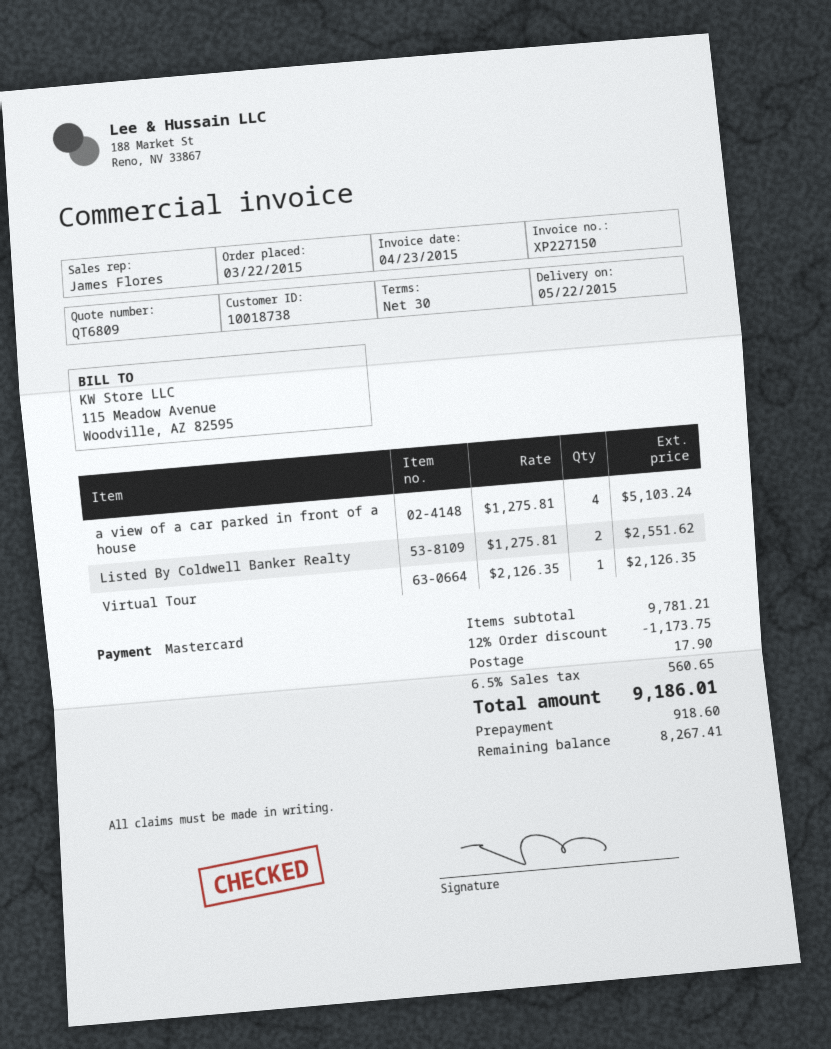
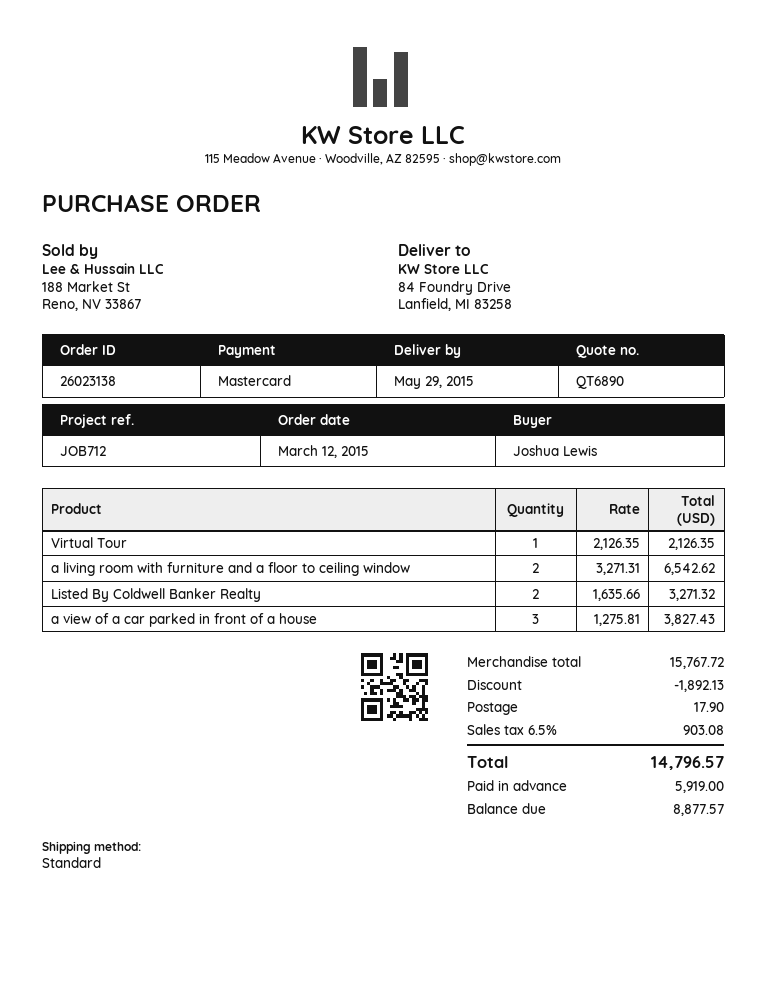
quote number: QT6809 -> QT6890
order date: 2015-03-22 -> 2015-03-12
delivery date: 2015-05-22 -> 2015-05-29
a view of a car parked in front of a house: 4 x 1275.81 = 5103.24 -> 3 x 1275.81 = 3827.43
Listed By Coldwell Banker Realty: 2 x 1275.81 = 2551.62 -> 2 x 1635.66 = 3271.32
a living room with furniture and a floor to ceiling window: none -> 2 x 3271.31 = 6542.62
subtotal: 9781.21 -> 15767.72
discount: 1173.75 -> 1892.13
tax: 6.5% = 560.65 -> 6.5% = 903.08
total: 9186.01 -> 14796.57
deposit: 918.60 -> 5919.00
balance: 8267.41 -> 8877.57

